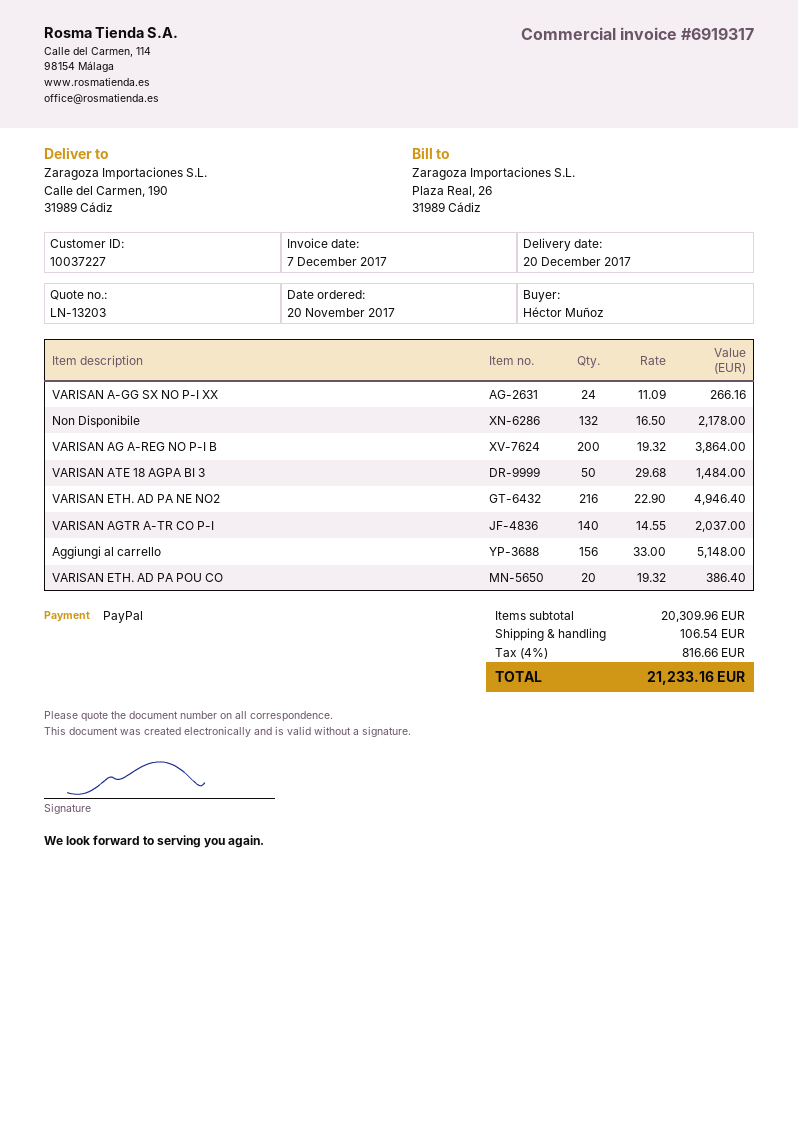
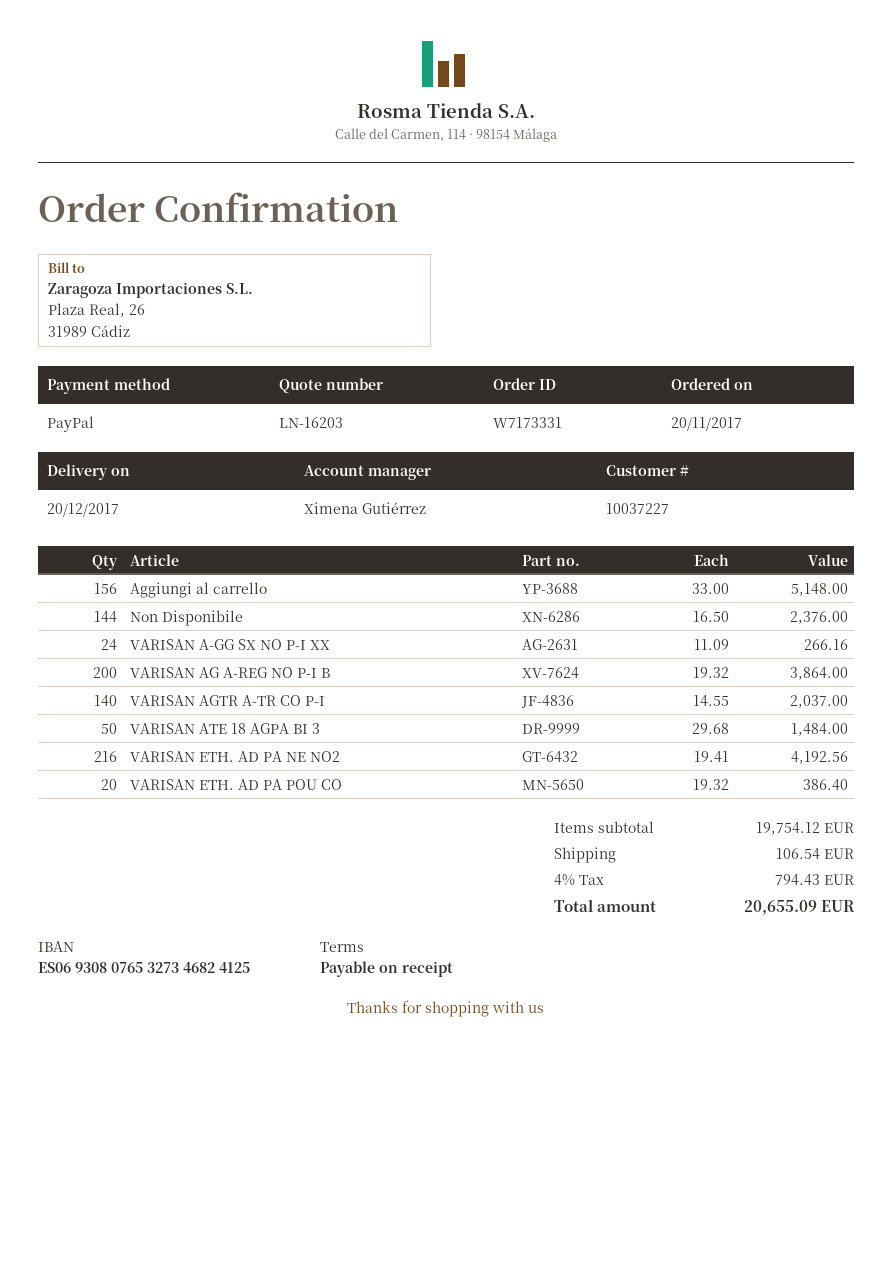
quote number: LN-13203 -> LN-16203
Non Disponibile: 132 x 16.50 = 2178.00 -> 144 x 16.50 = 2376.00
VARISAN ETH. AD PA NE NO2: 216 x 22.90 = 4946.40 -> 216 x 19.41 = 4192.56
subtotal: 20309.96 -> 19754.12
tax: 4% = 816.66 -> 4% = 794.43
total: 21233.16 -> 20655.09

